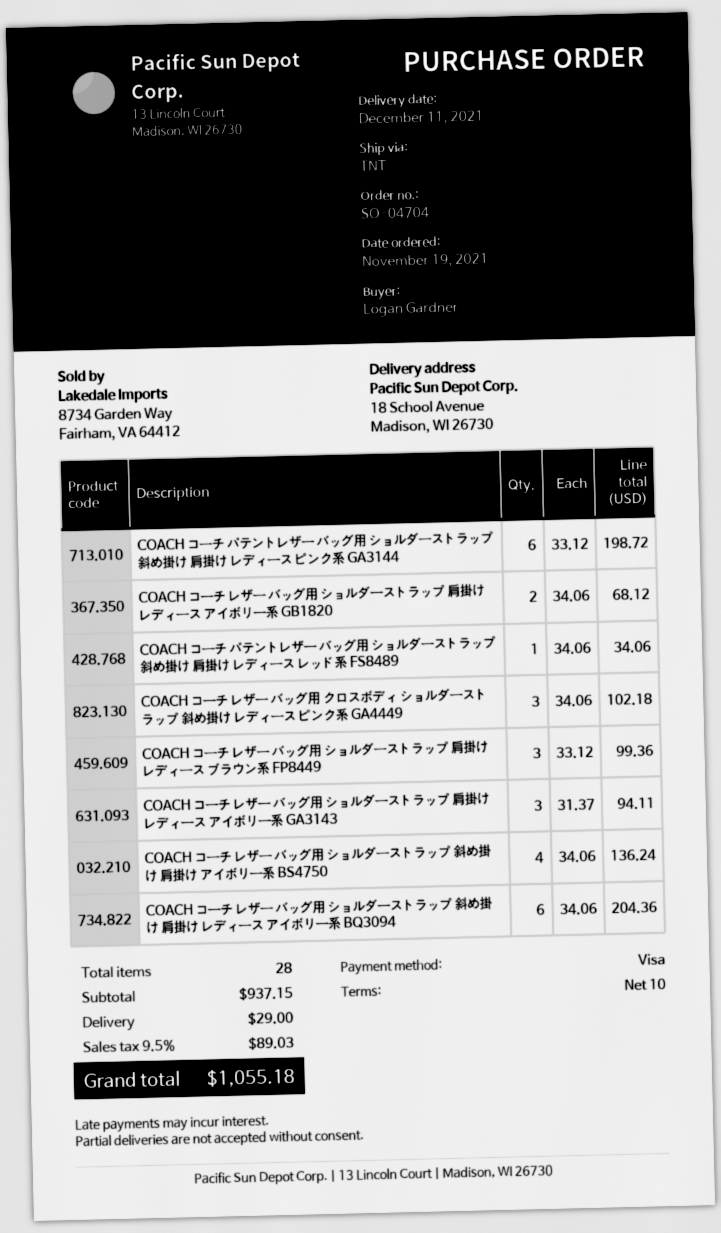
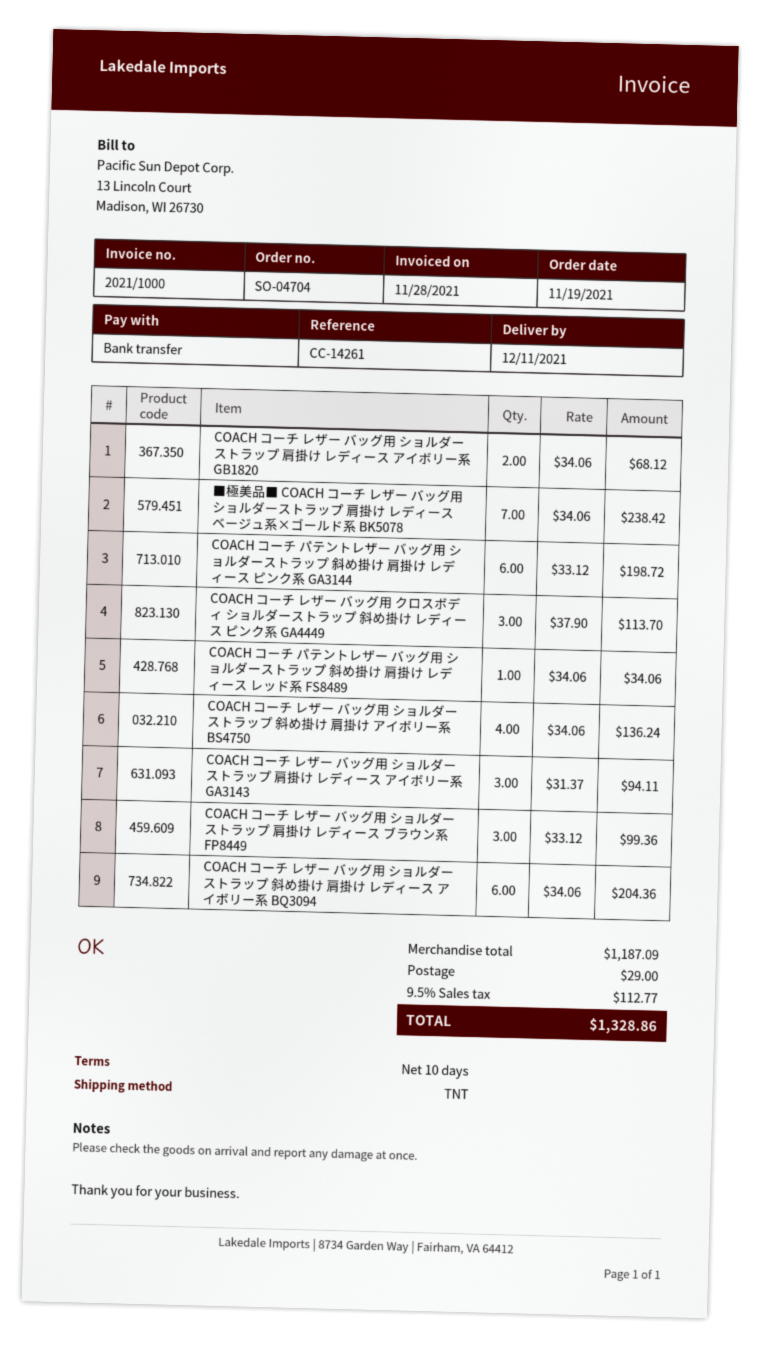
payment method: Visa -> bank transfer
COACH コーチ レザー バッグ用 クロスボディ ショルダーストラップ 斜め掛け レディース ピンク系 GA4449: 3 x 34.06 = 102.18 -> 3 x 37.90 = 113.70
■極美品■ COACH コーチ レザー バッグ用 ショルダーストラップ 肩掛け レディース ベージュ系×ゴールド系 BK5078: none -> 7 x 34.06 = 238.42
subtotal: 937.15 -> 1187.09
tax: 9.5% = 89.03 -> 9.5% = 112.77
total: 1055.18 -> 1328.86

